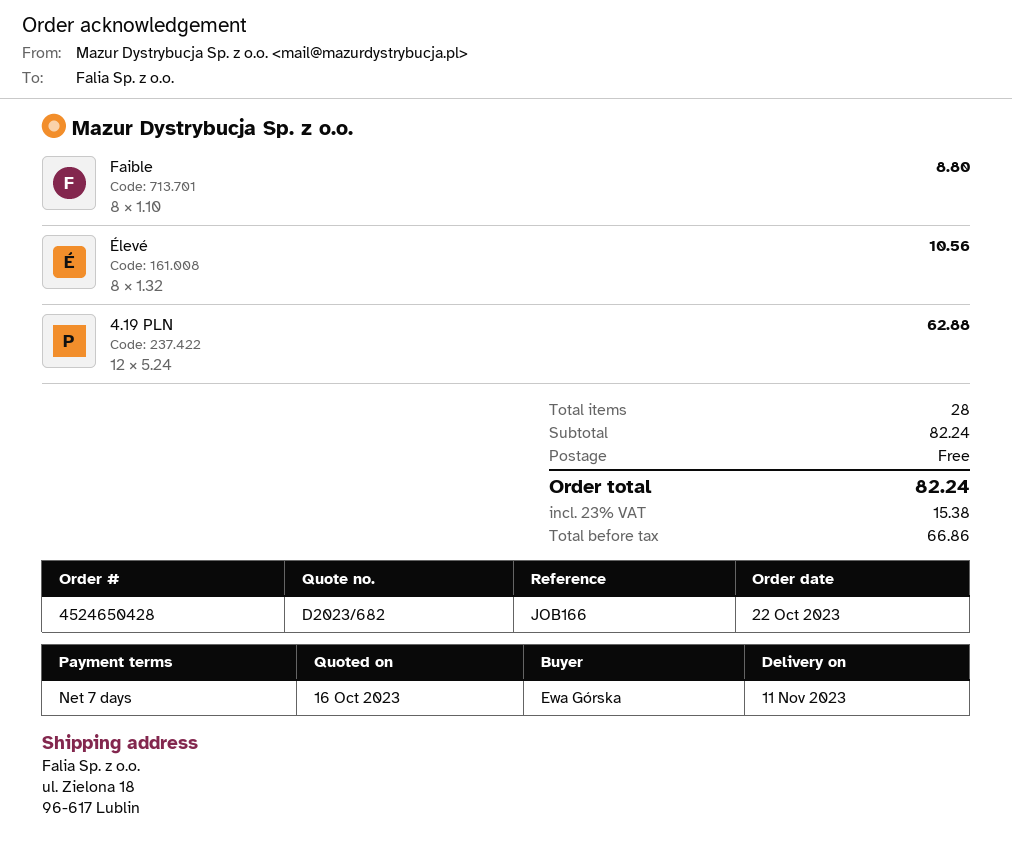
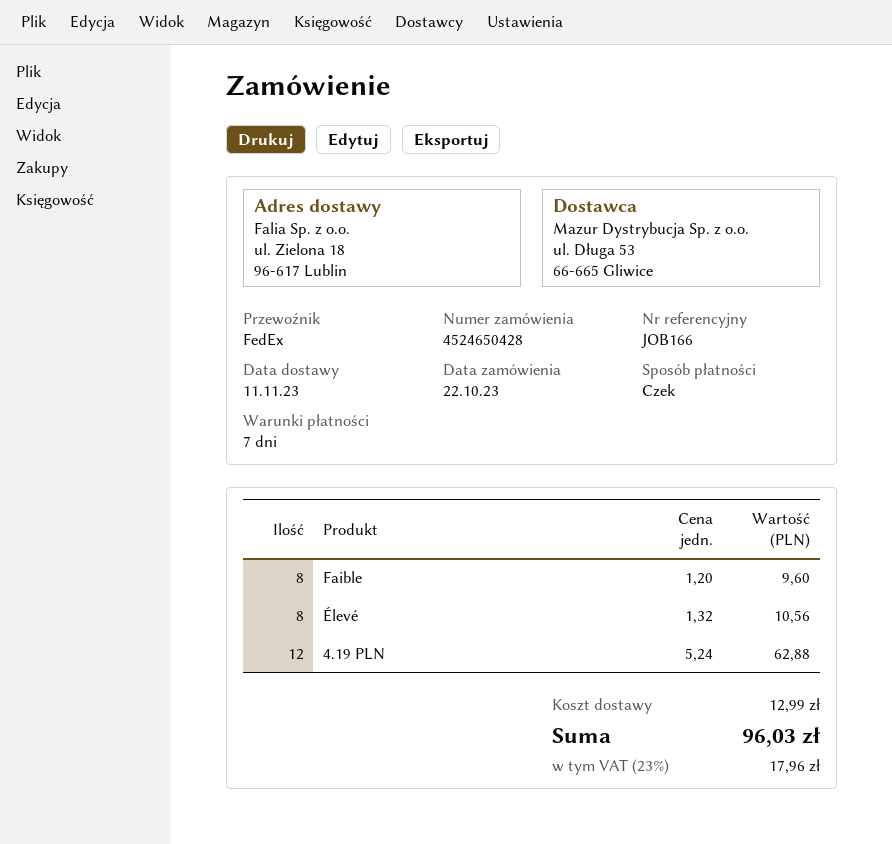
Faible: 8 x 1.10 = 8.80 -> 8 x 1.20 = 9.60
shipping: 0.00 -> 12.99
tax: 23% = 15.38 -> 23% = 17.96
total: 82.24 -> 96.03

